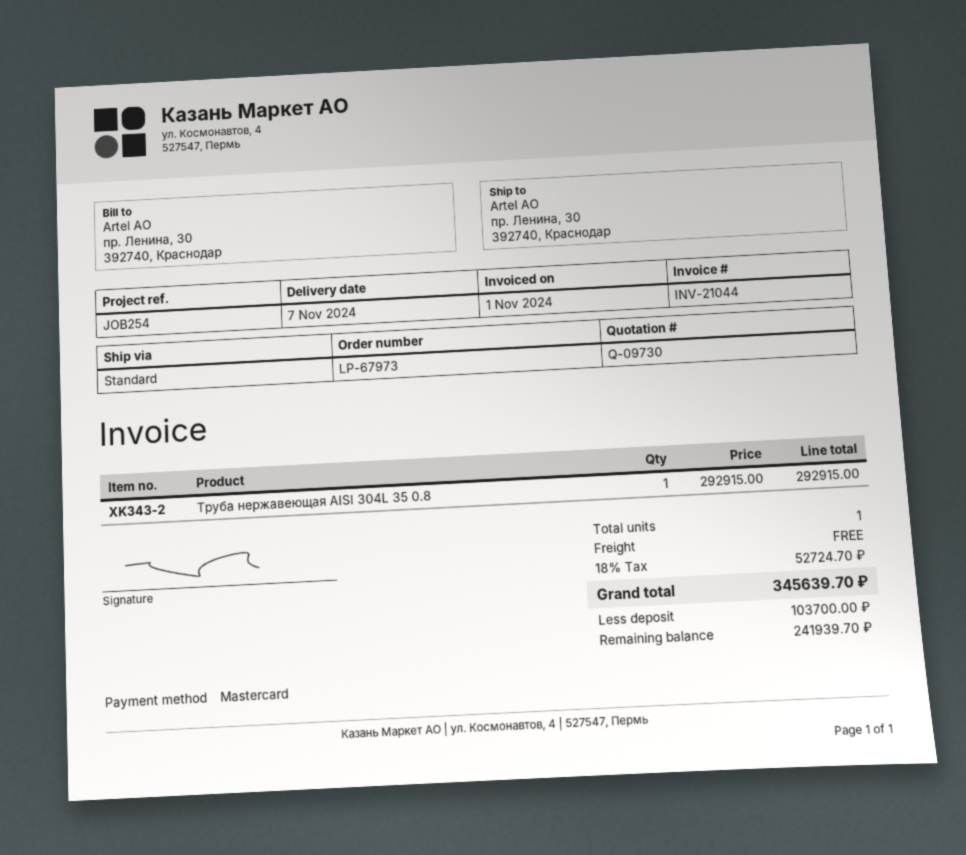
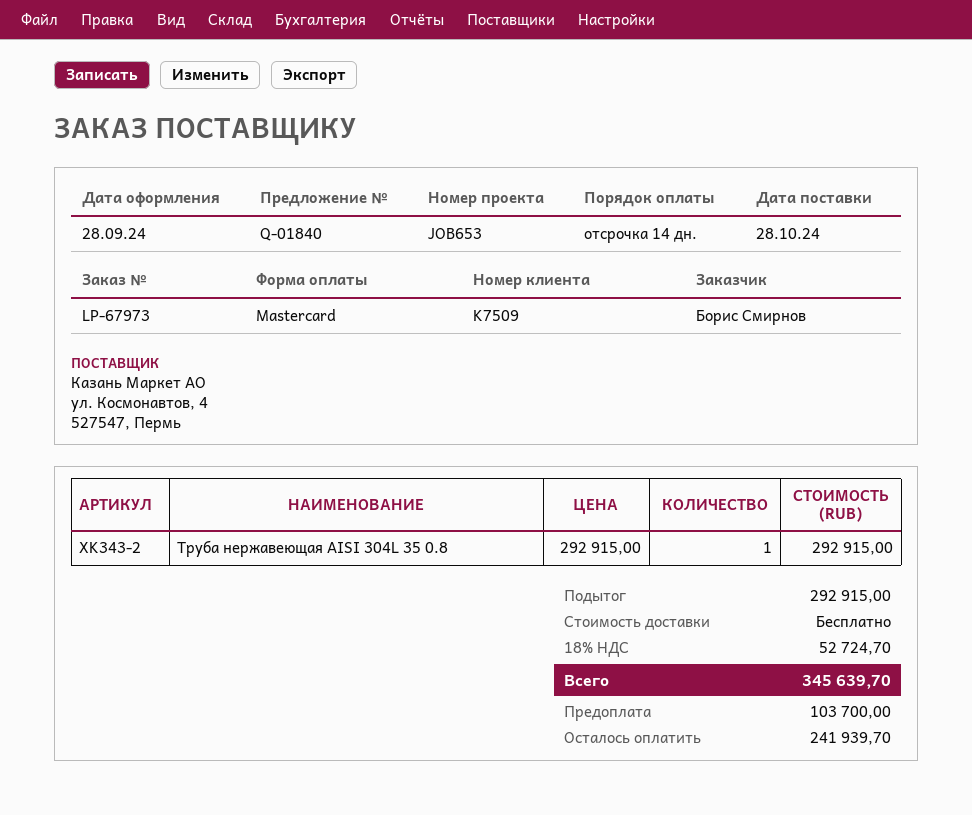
quote number: Q-09730 -> Q-01840
delivery date: 2024-11-07 -> 2024-10-28
reference: JOB254 -> JOB653

